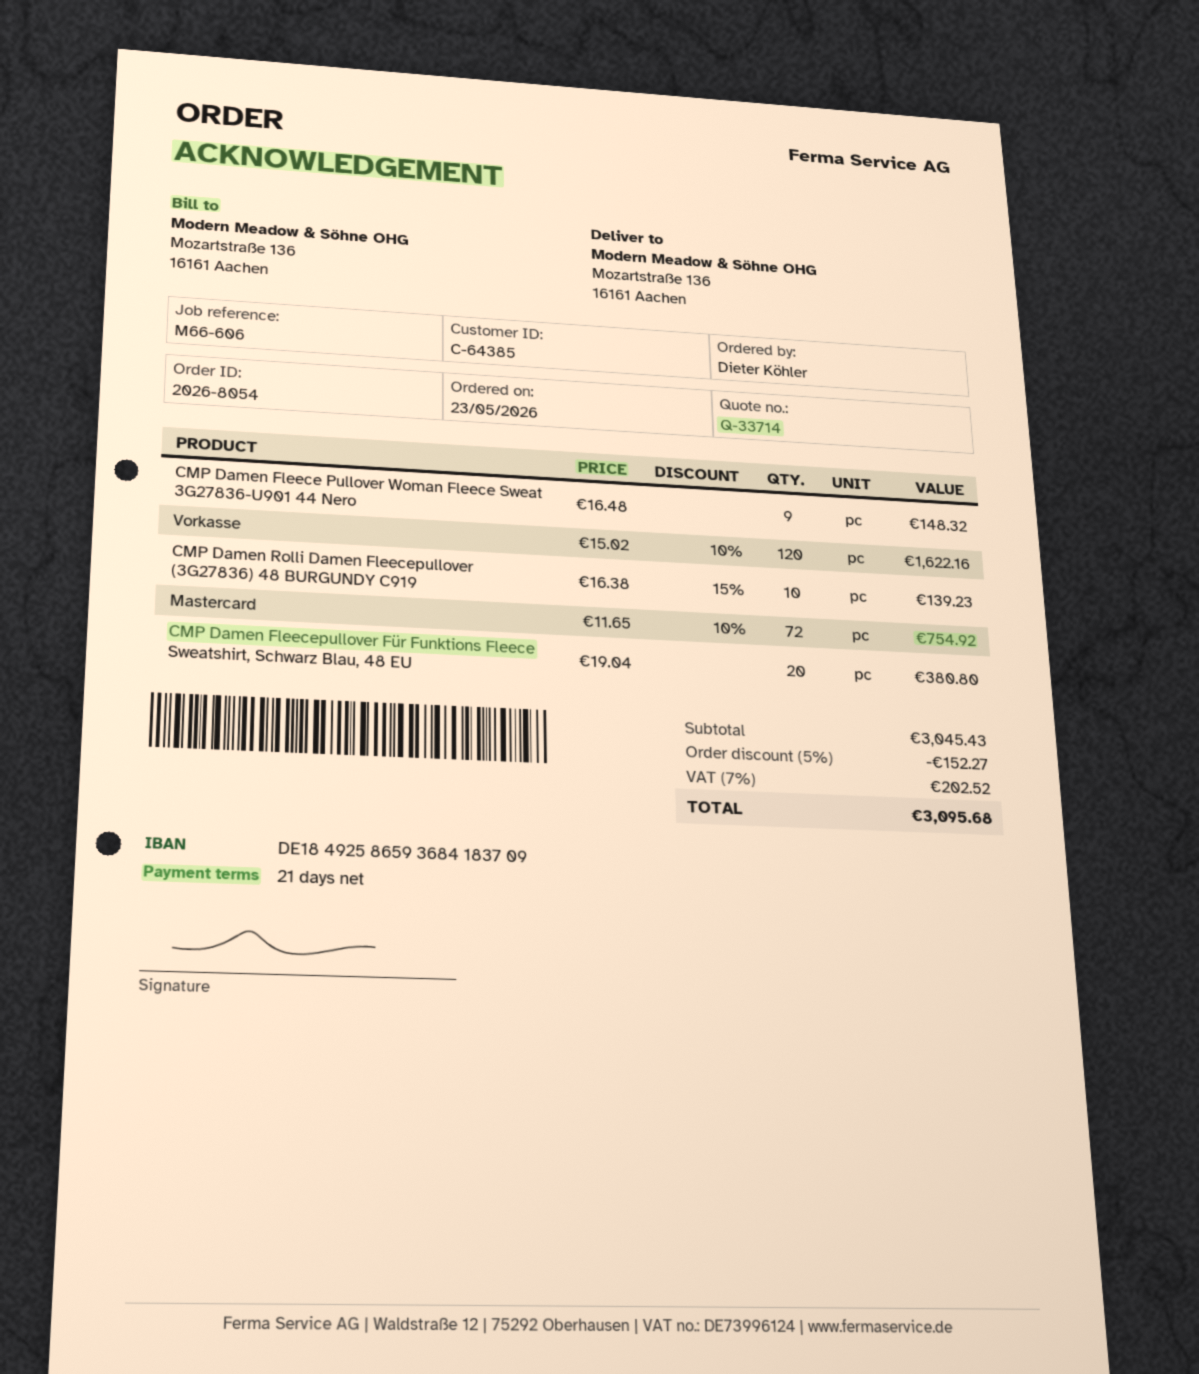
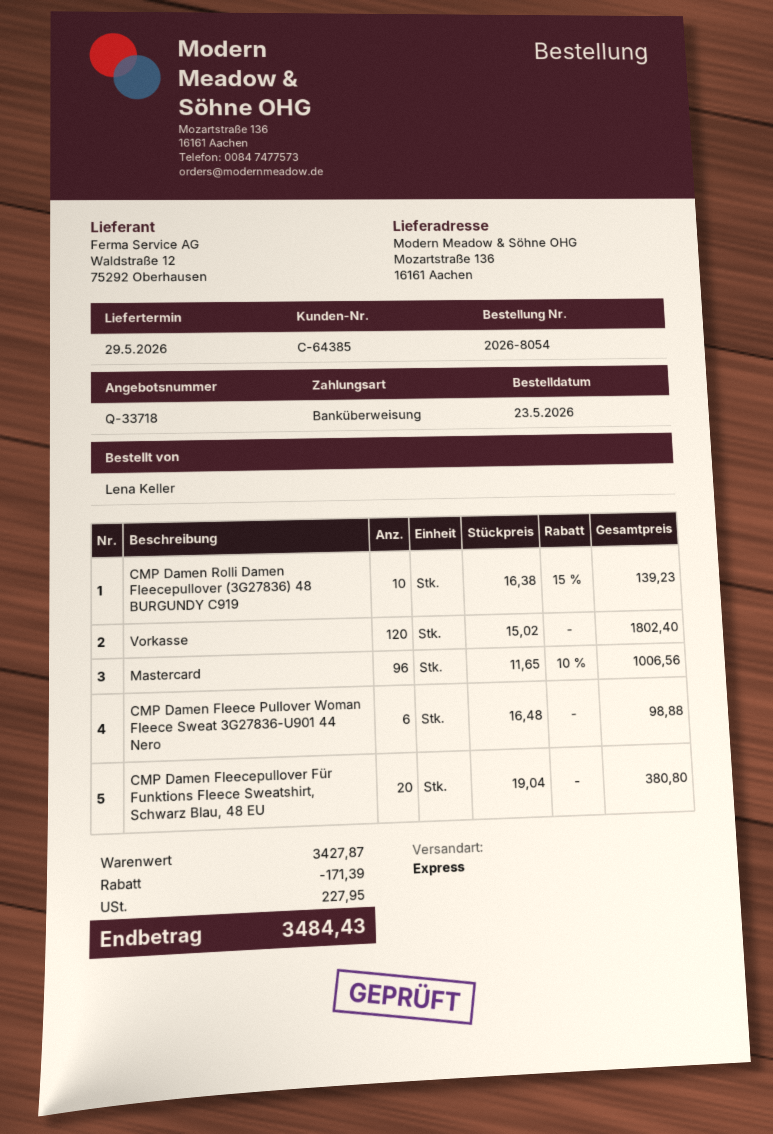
quote number: Q-33714 -> Q-33718
ordered by: Dieter Köhler -> Lena Keller
CMP Damen Fleece Pullover Woman Fleece Sweat 3G27836-U901 44 Nero: 9 x 16.48 = 148.32 -> 6 x 16.48 = 98.88
Vorkasse: 120 x 15.02 - 10% = 1622.16 -> 120 x 15.02 = 1802.40
Mastercard: 72 x 11.65 - 10% = 754.92 -> 96 x 11.65 - 10% = 1006.56
subtotal: 3045.43 -> 3427.87
discount: 152.27 -> 171.39
tax: 202.52 -> 227.95
total: 3095.68 -> 3484.43

